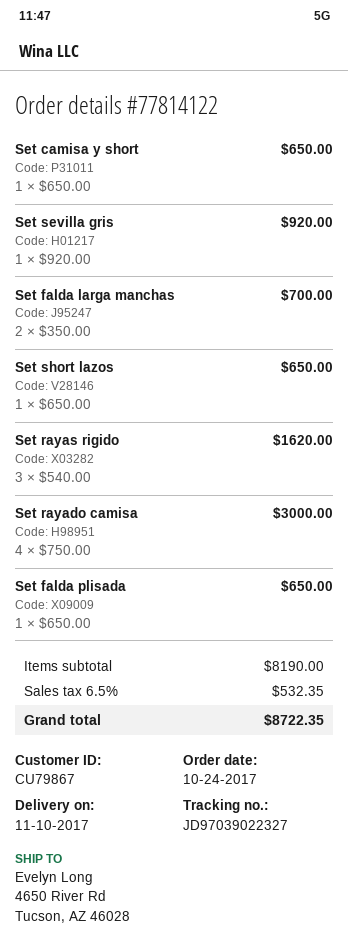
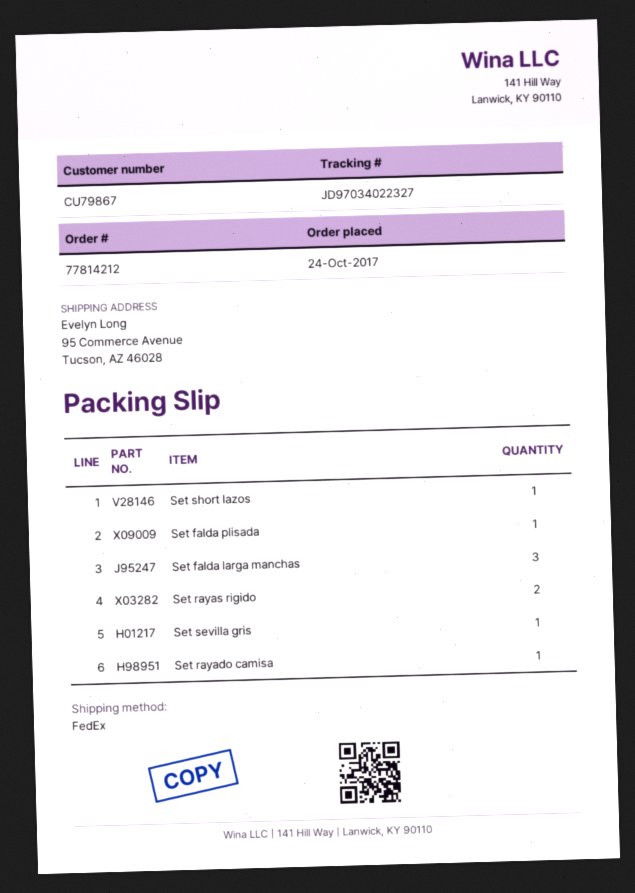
order number: 77814122 -> 77814212
tracking number: JD97039022327 -> JD97034022327
ship to: 4650 River Rd, Tucson, AZ 46028 -> 95 Commerce Avenue, Tucson, AZ 46028
Set camisa y short: 1 -> none
Set falda larga manchas: 2 -> 3
Set rayas rigido: 3 -> 2
Set rayado camisa: 4 -> 1

